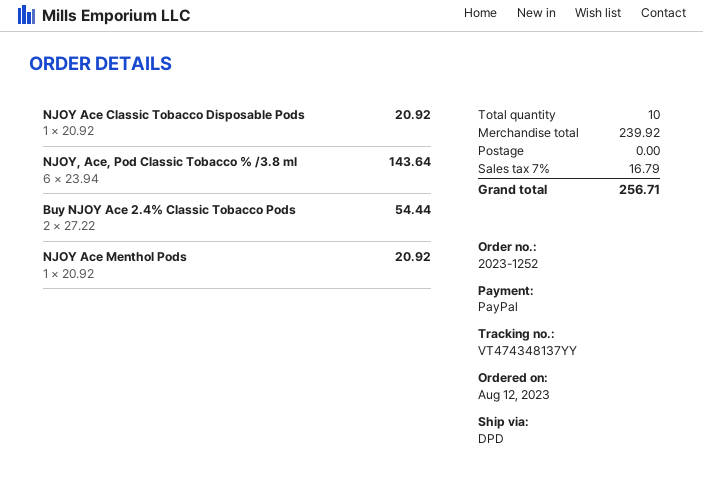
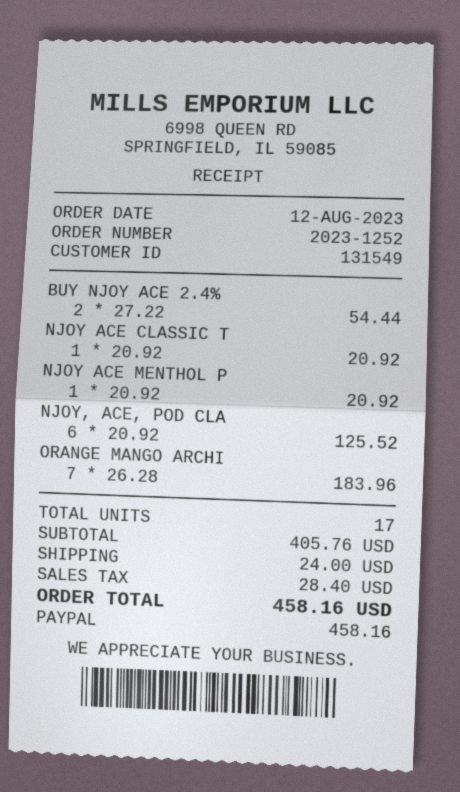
NJOY, Ace, Pod Classic Tobacco % /3.8 ml: 6 x 23.94 = 143.64 -> 6 x 20.92 = 125.52
ORANGE MANGO ARCHI: none -> 7 x 26.28 = 183.96
total quantity: 10 -> 17
subtotal: 239.92 -> 405.76
shipping: 0.00 -> 24.00
tax: 16.79 -> 28.40
total: 256.71 -> 458.16

